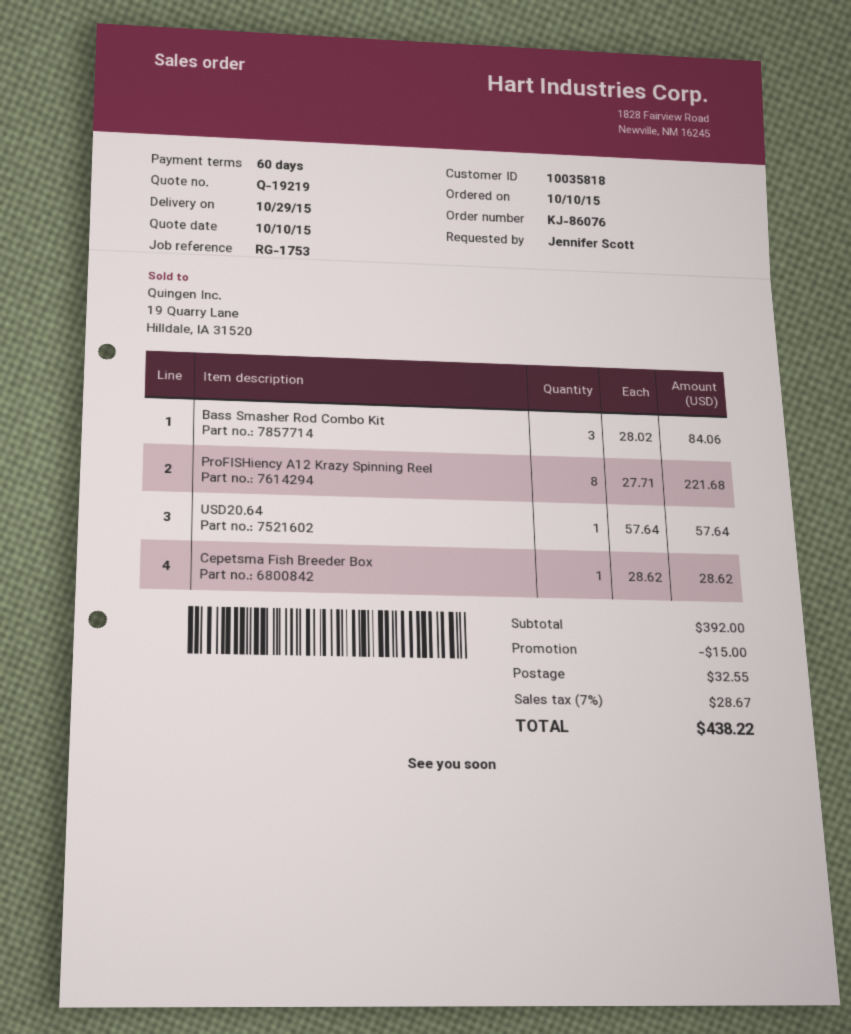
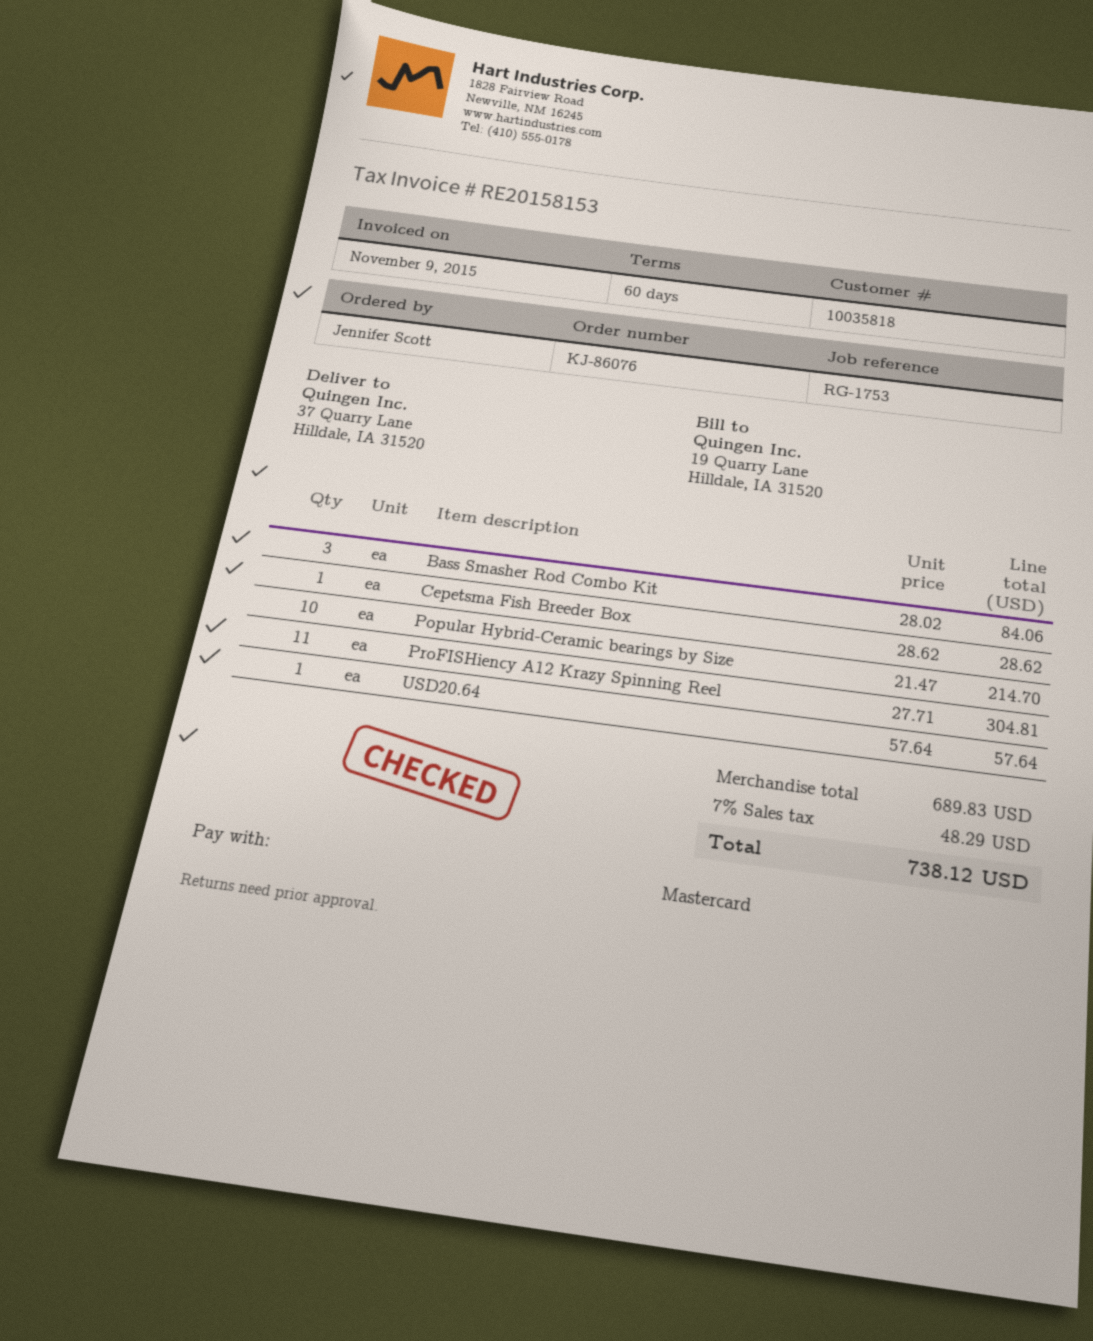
ProFISHiency A12 Krazy Spinning Reel: 8 x 27.71 = 221.68 -> 11 x 27.71 = 304.81
Popular Hybrid-Ceramic bearings by Size: none -> 10 x 21.47 = 214.70
subtotal: 392.00 -> 689.83
discount: 15.00 -> none
shipping: 32.55 -> none
tax: 7% = 28.67 -> 7% = 48.29
total: 438.22 -> 738.12

